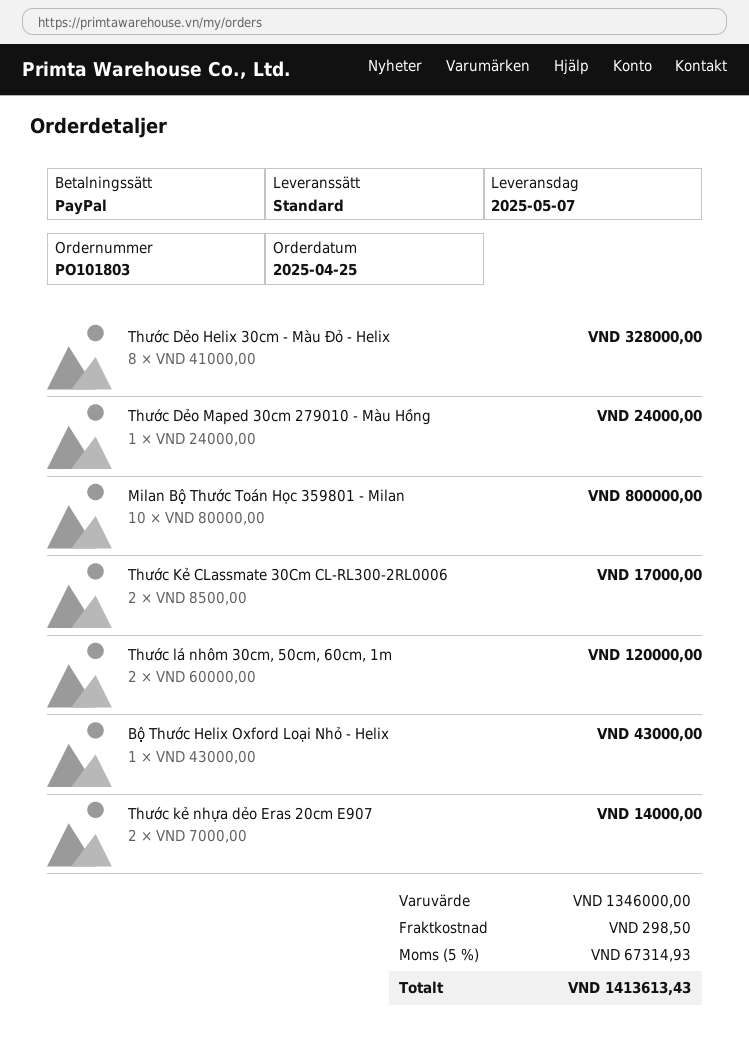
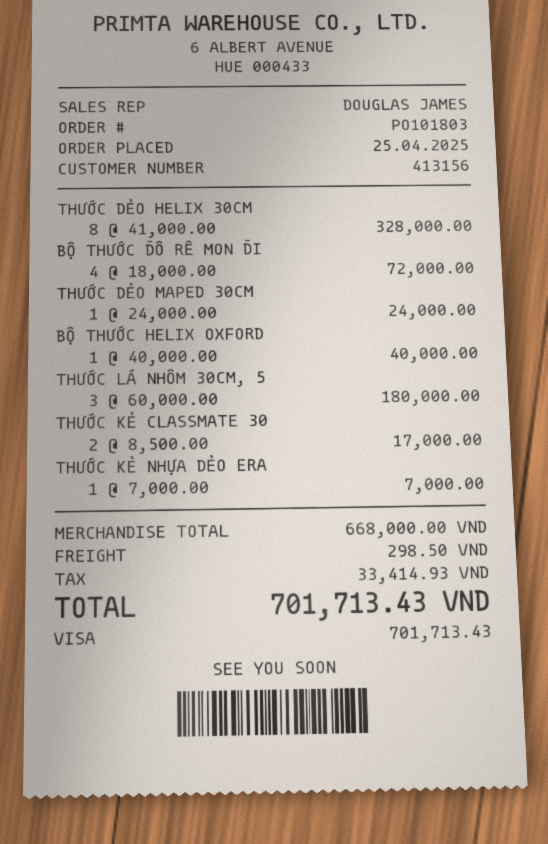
payment method: PayPal -> Visa
Milan Bộ Thước Toán Học 359801 - Milan: 10 x 80000.00 = 800000.00 -> none
Thước lá nhôm 30cm, 50cm, 60cm, 1m: 2 x 60000.00 = 120000.00 -> 3 x 60000.00 = 180000.00
Bộ Thước Helix Oxford Loại Nhỏ - Helix: 1 x 43000.00 = 43000.00 -> 1 x 40000.00 = 40000.00
Thước kẻ nhựa dẻo Eras 20cm E907: 2 x 7000.00 = 14000.00 -> 1 x 7000.00 = 7000.00
BỘ THƯỚC ĐÔ RÊ MON ĐI: none -> 4 x 18000.00 = 72000.00
subtotal: 1346000.00 -> 668000.00
tax: 67314.93 -> 33414.93
total: 1413613.43 -> 701713.43

